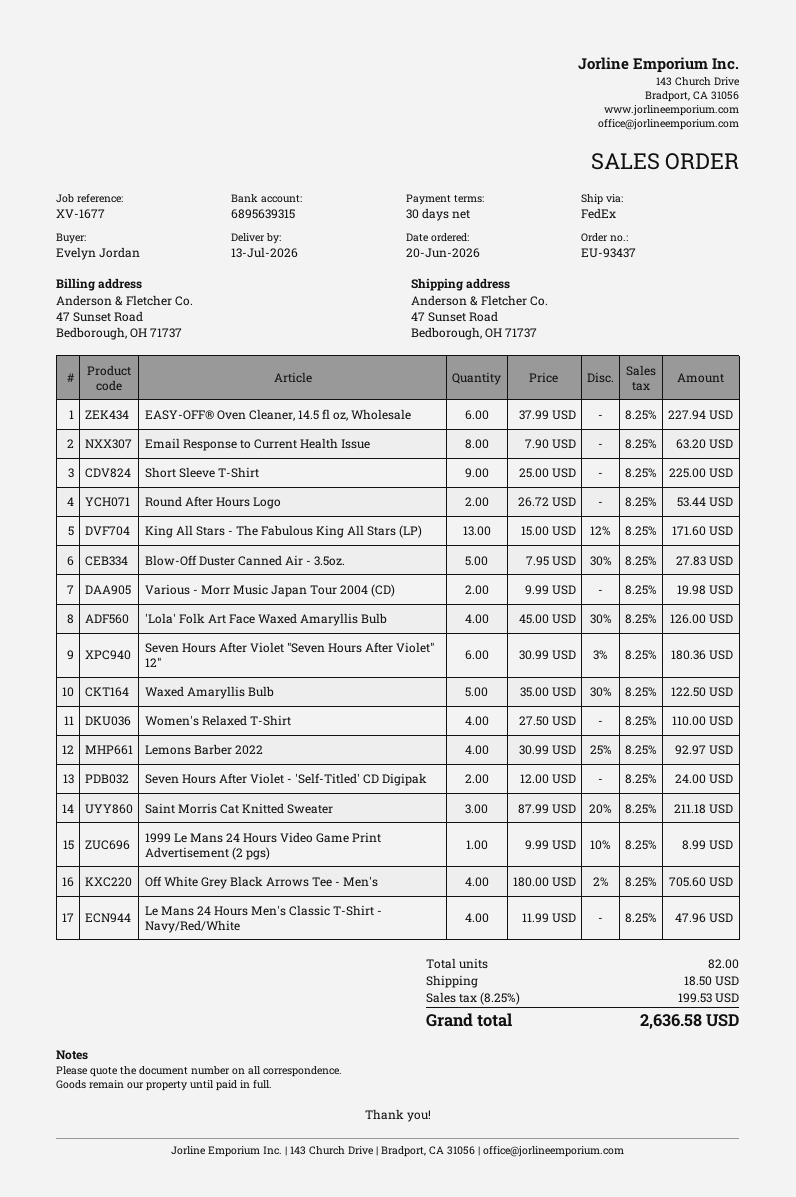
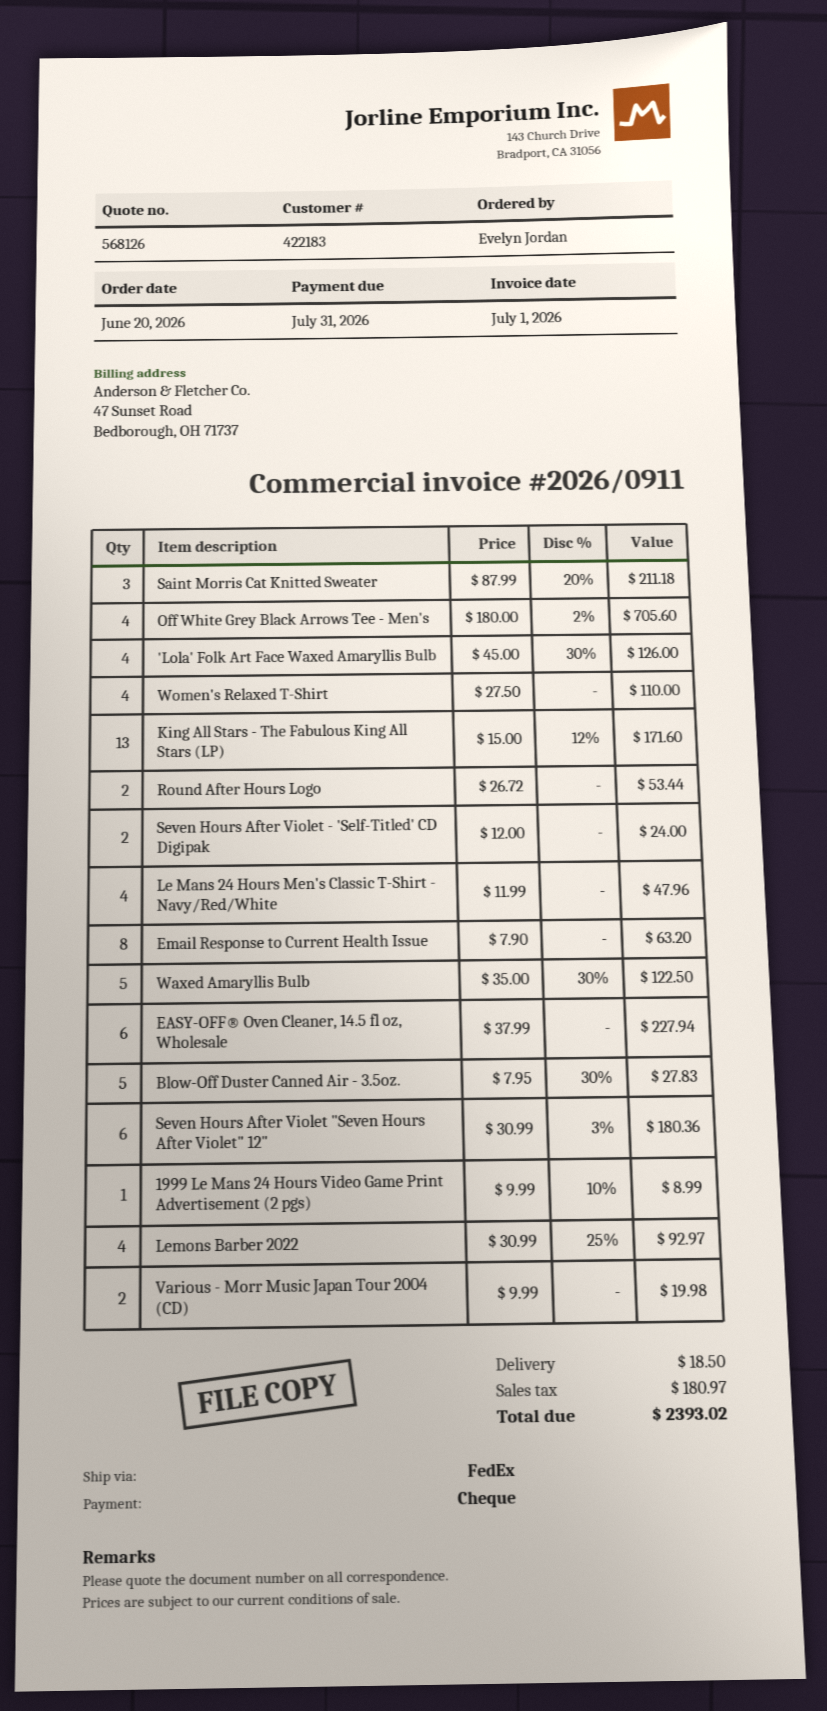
Short Sleeve T-Shirt: 9 x 25.00 = 225.00 -> none
tax: 199.53 -> 180.97
total: 2636.58 -> 2393.02

